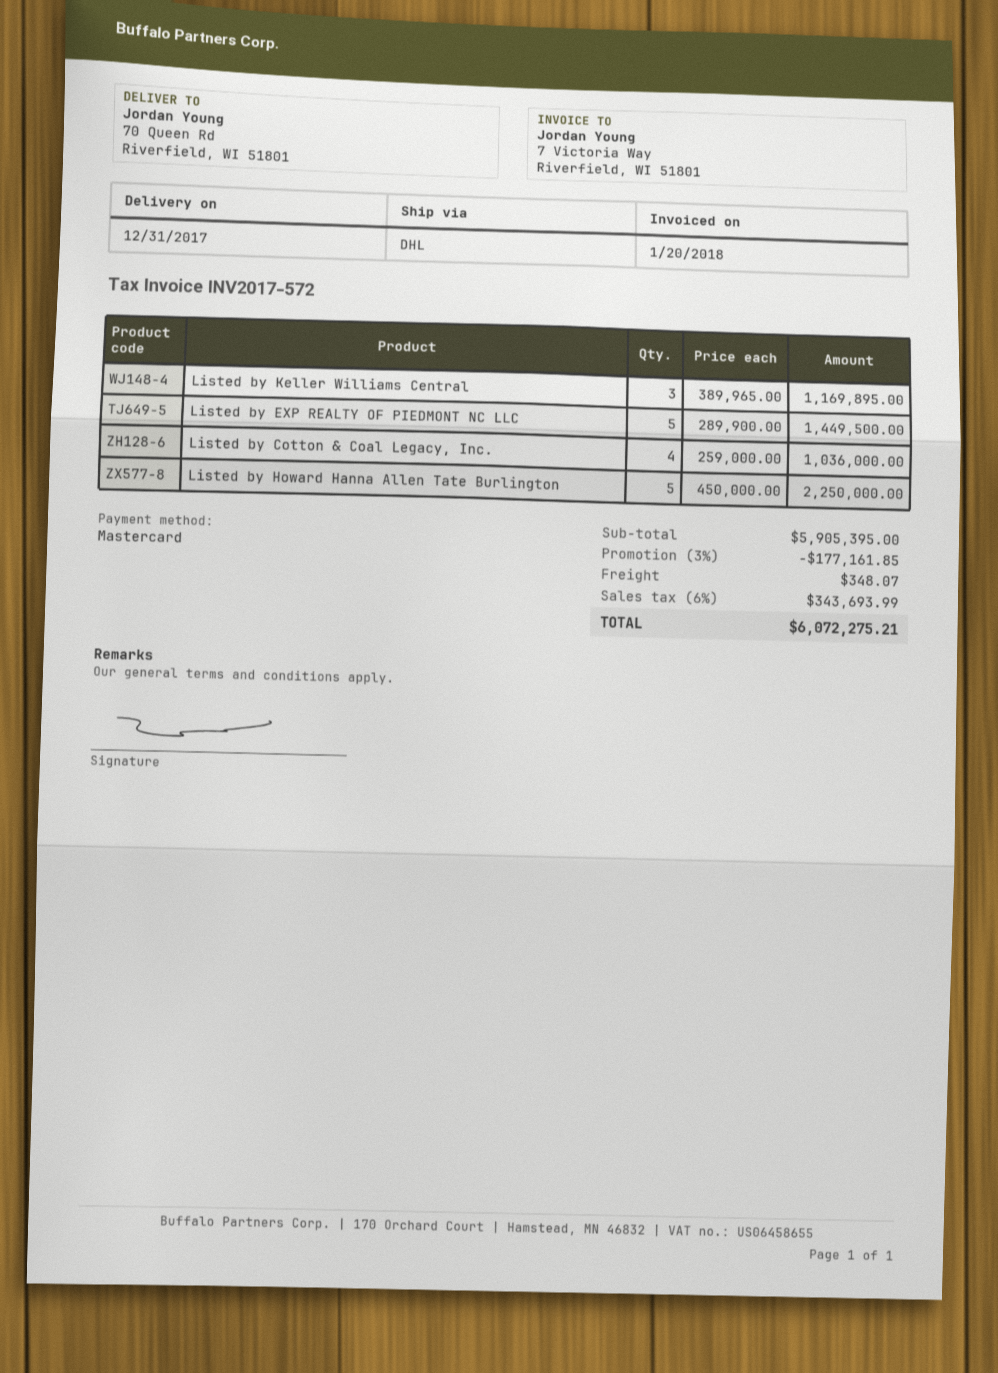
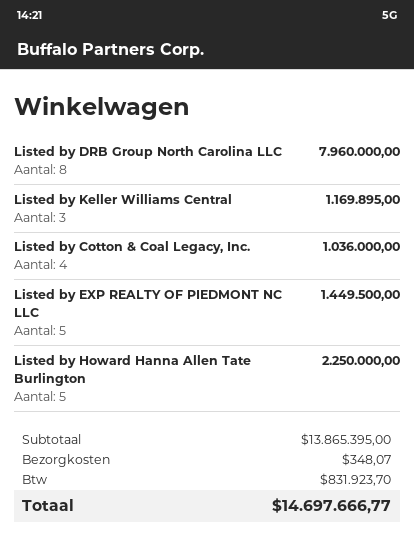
Listed by DRB Group North Carolina LLC: none -> 8 for 7960000.00
subtotal: 5905395.00 -> 13865395.00
discount: 3% = 177161.85 -> none
tax: 343693.99 -> 831923.70
total: 6072275.21 -> 14697666.77

